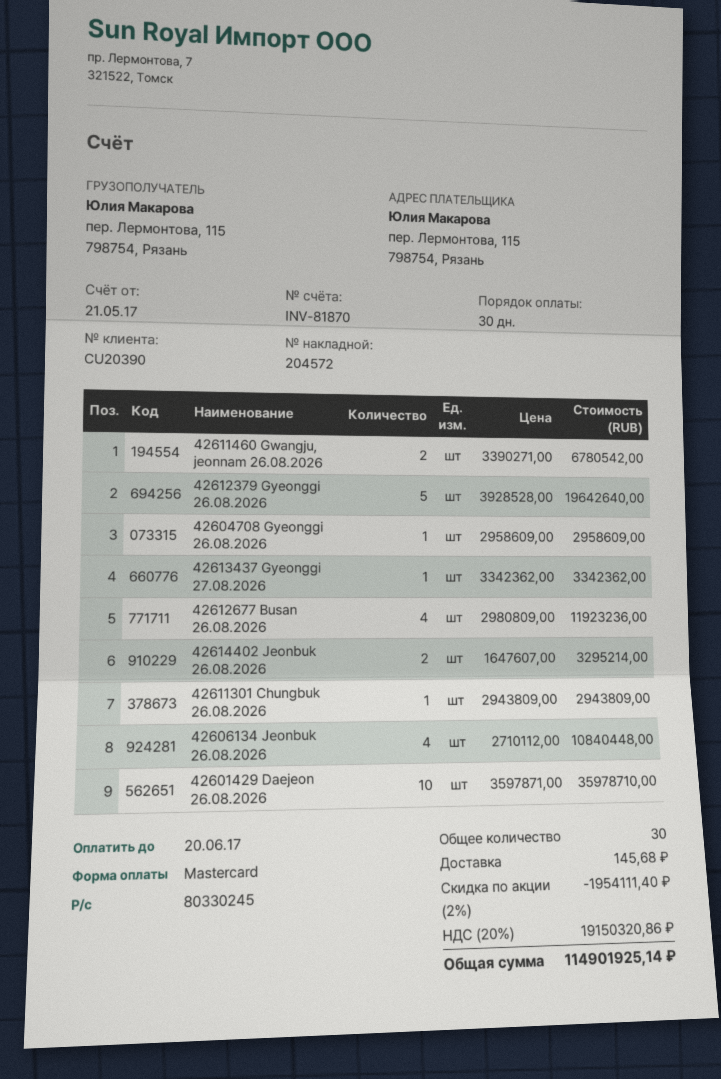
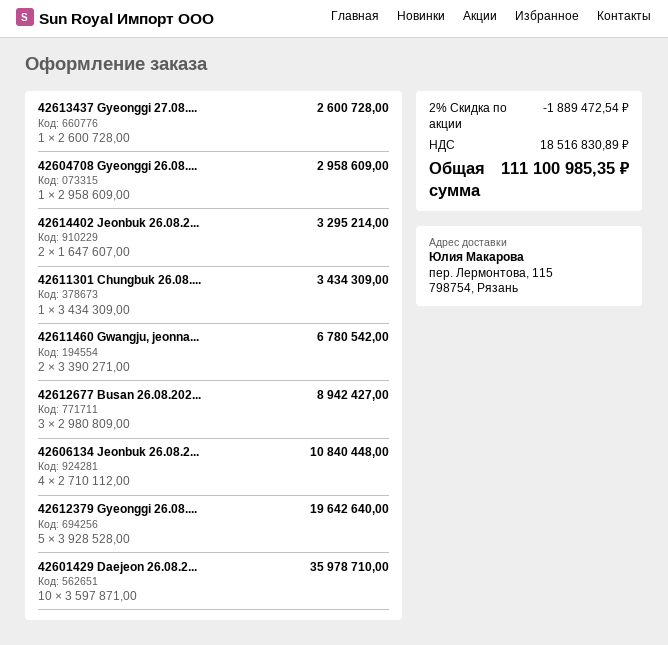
42613437 Gyeonggi 27.08.2026: 1 x 3342362.00 = 3342362.00 -> 1 x 2600728.00 = 2600728.00
42612677 Busan 26.08.2026: 4 x 2980809.00 = 11923236.00 -> 3 x 2980809.00 = 8942427.00
42611301 Chungbuk 26.08.2026: 1 x 2943809.00 = 2943809.00 -> 1 x 3434309.00 = 3434309.00
discount: 2% = 1954111.40 -> 2% = 1889472.54
shipping: 145.68 -> none
tax: 19150320.86 -> 18516830.89
total: 114901925.14 -> 111100985.35

